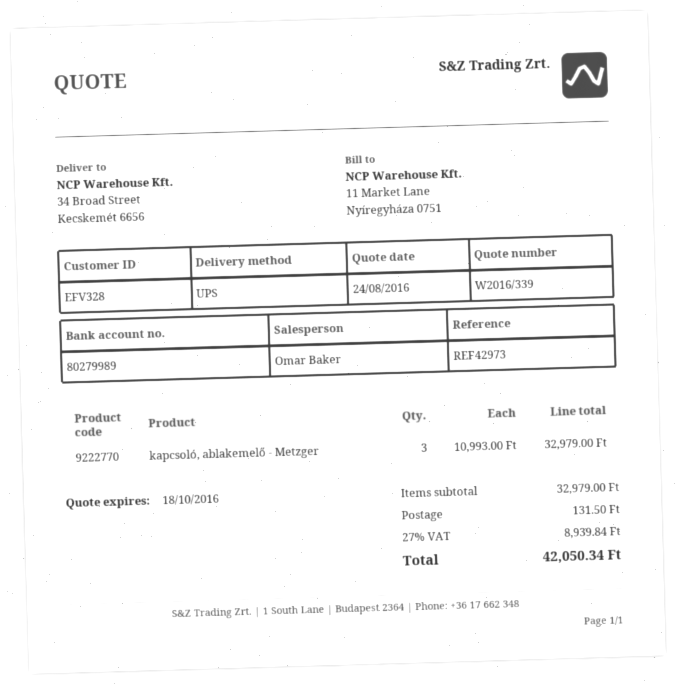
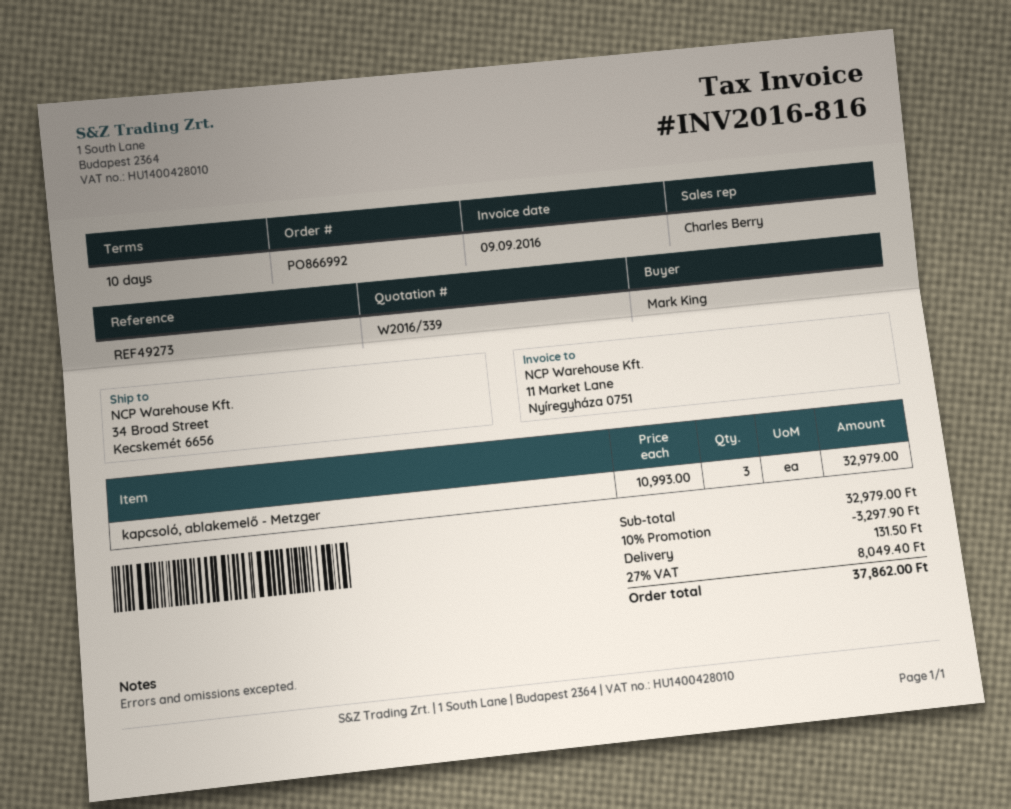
reference: REF42973 -> REF49273
sales rep: Omar Baker -> Charles Berry
discount: none -> 10% = 3297.90
tax: 27% = 8939.84 -> 27% = 8049.40
total: 42050.34 -> 37862.00

